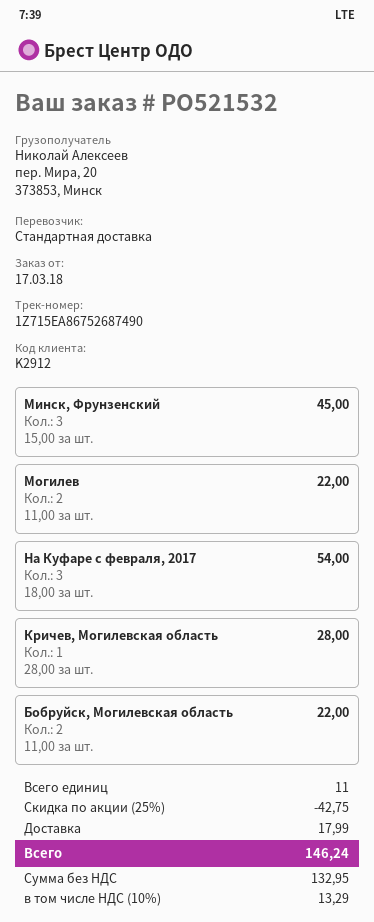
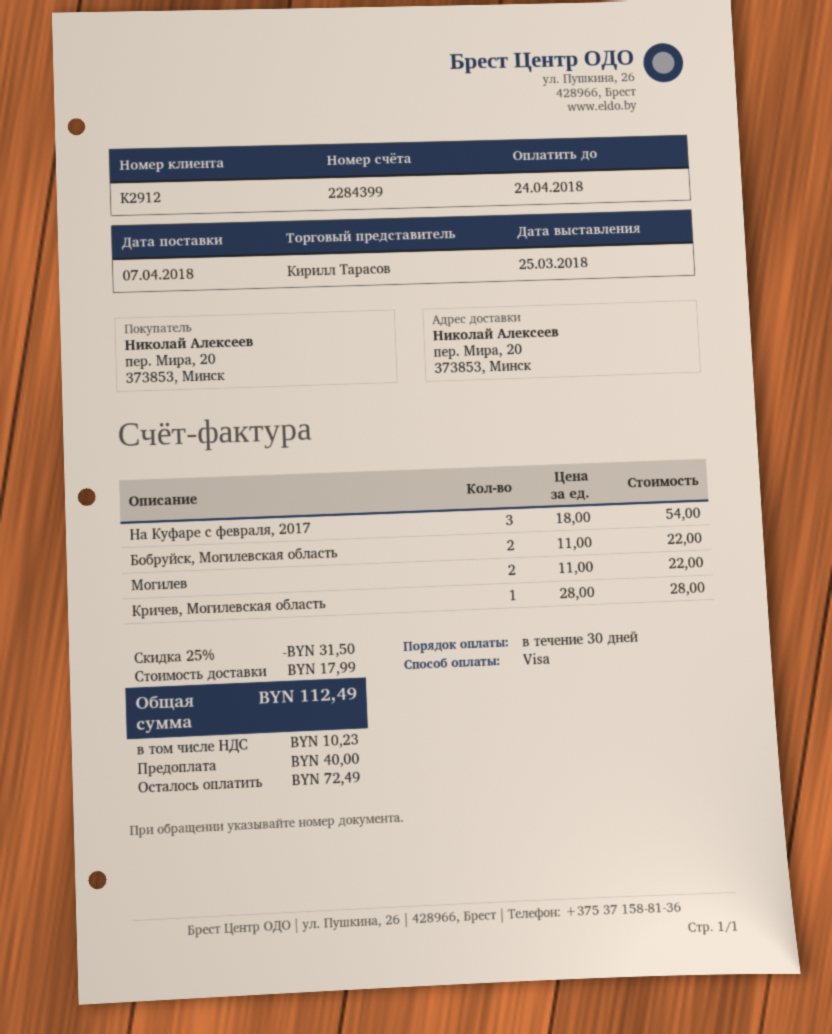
Минск, Фрунзенский: 3 x 15.00 = 45.00 -> none
discount: 25% = 42.75 -> 25% = 31.50
tax: 13.29 -> 10.23
total: 146.24 -> 112.49

